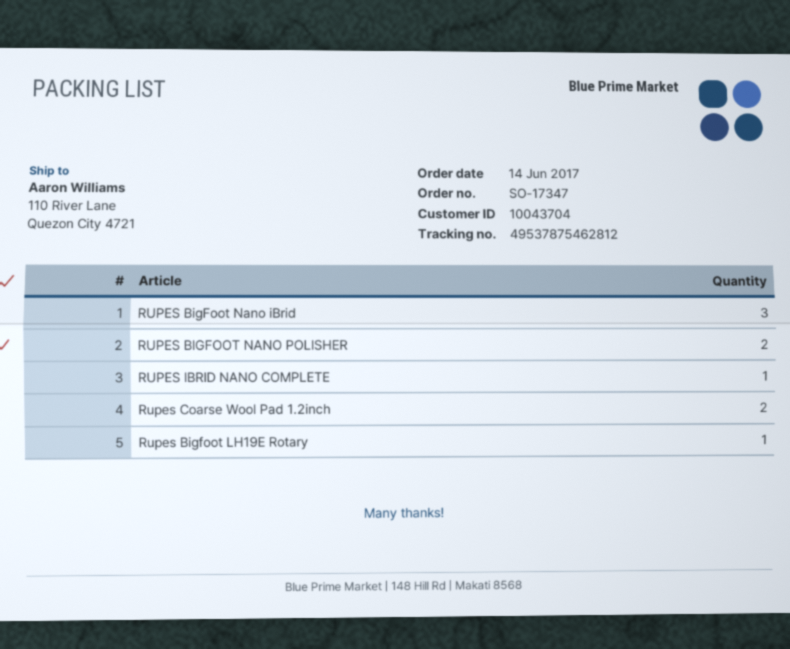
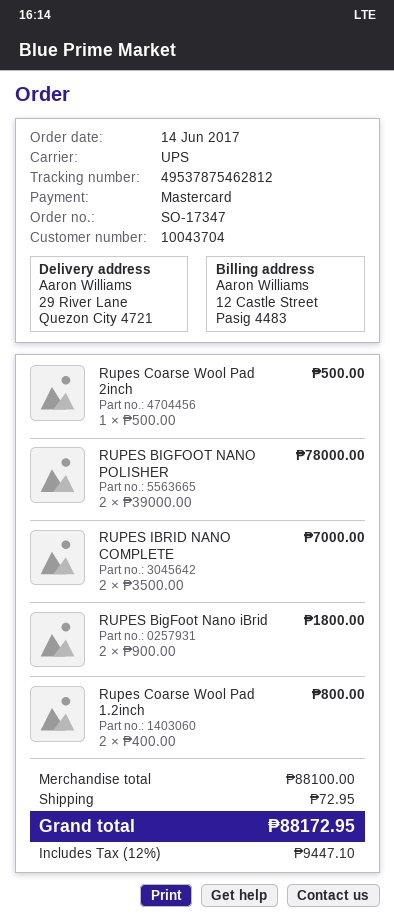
ship to: 110 River Lane, Quezon City 4721 -> 29 River Lane, Quezon City 4721
RUPES BigFoot Nano iBrid: 3 -> 2
RUPES IBRID NANO COMPLETE: 1 -> 2
Rupes Bigfoot LH19E Rotary: 1 -> none
Rupes Coarse Wool Pad 2inch: none -> 1

